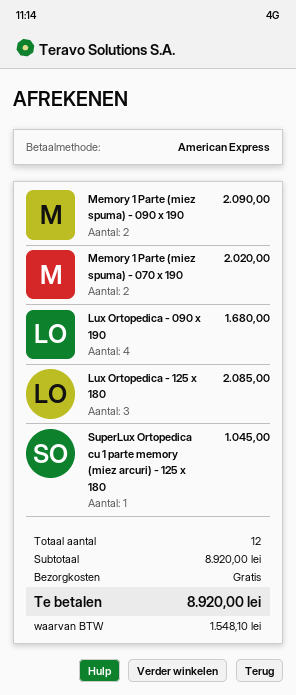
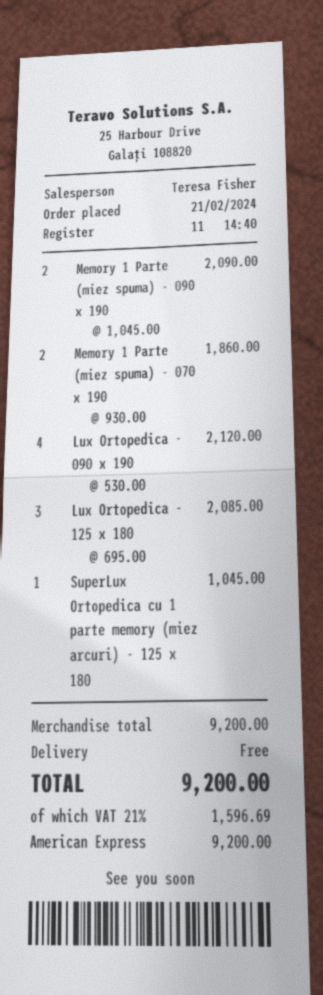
Memory 1 Parte (miez spuma) - 070 x 190: 2 for 2020.00 -> 2 for 1860.00
Lux Ortopedica - 090 x 190: 4 for 1680.00 -> 4 for 2120.00
subtotal: 8920.00 -> 9200.00
tax: 1548.10 -> 1596.69
total: 8920.00 -> 9200.00

